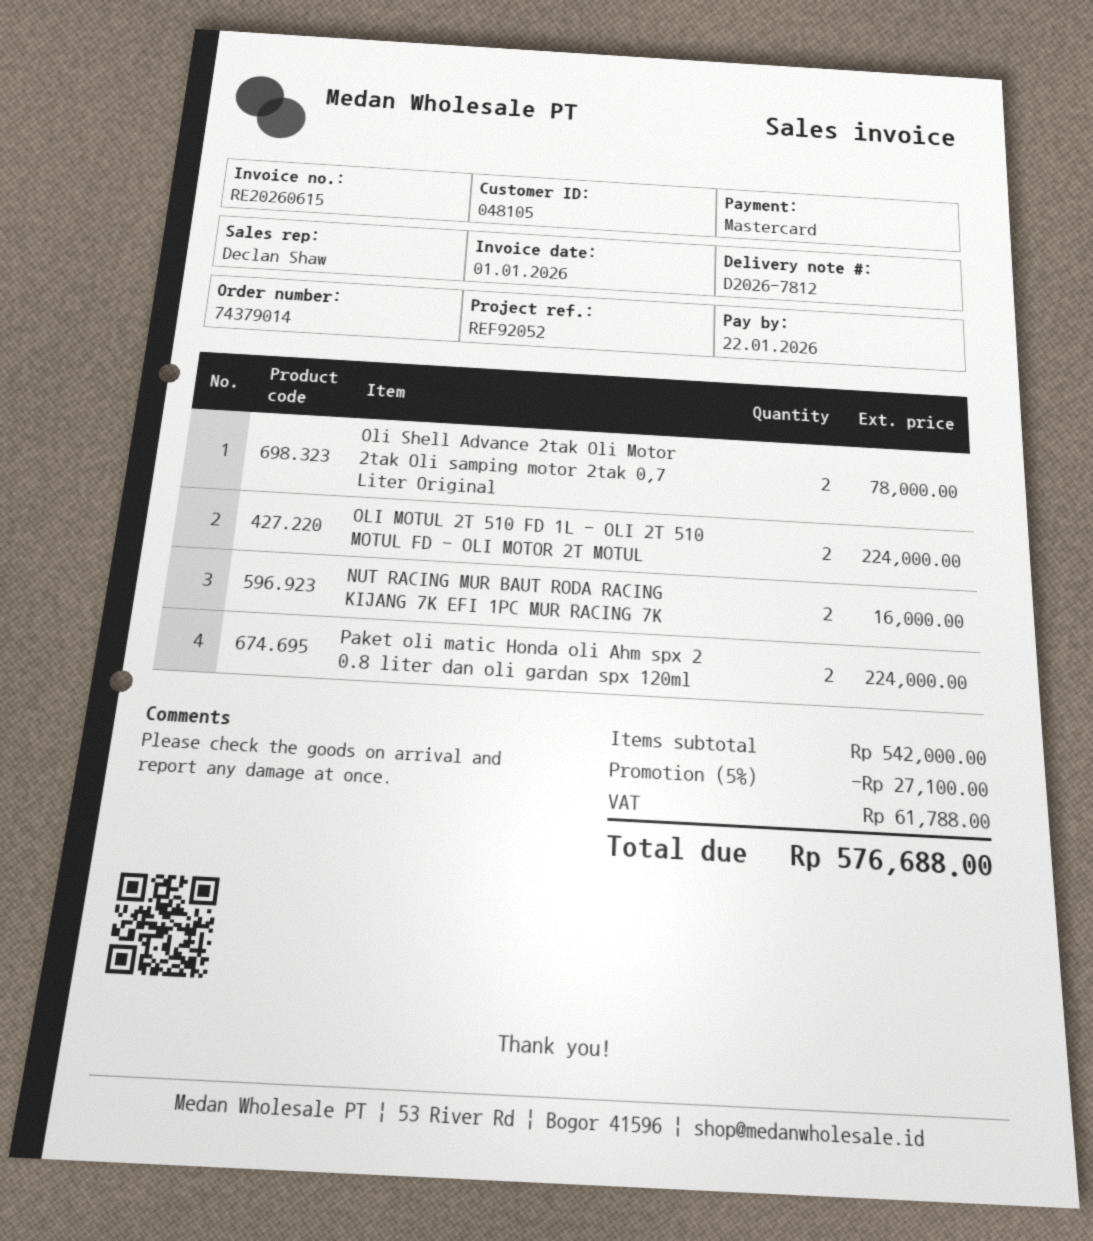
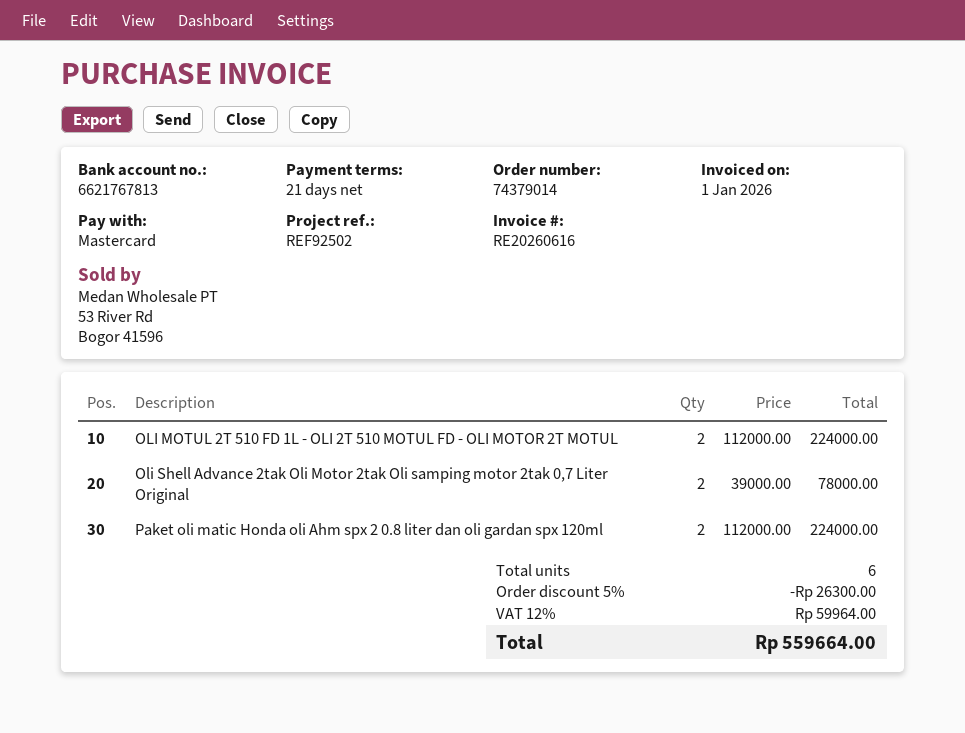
invoice number: RE20260615 -> RE20260616
reference: REF92052 -> REF92502
NUT RACING MUR BAUT RODA RACING KIJANG 7K EFI 1PC MUR RACING 7K: 2 for 16000.00 -> none
discount: 5% = 27100.00 -> 5% = 26300.00
tax: 61788.00 -> 59964.00
total: 576688.00 -> 559664.00

